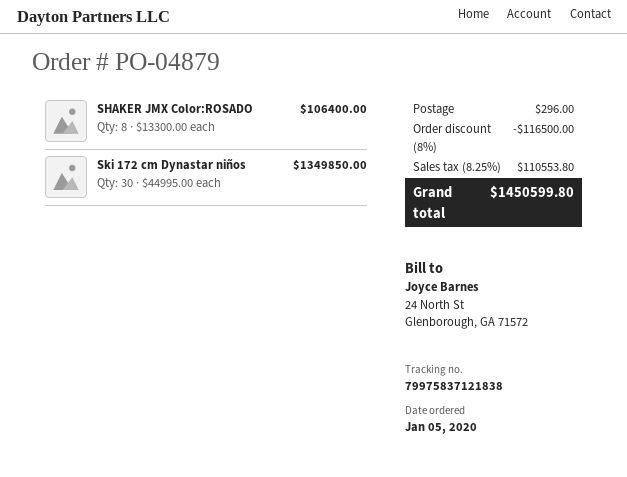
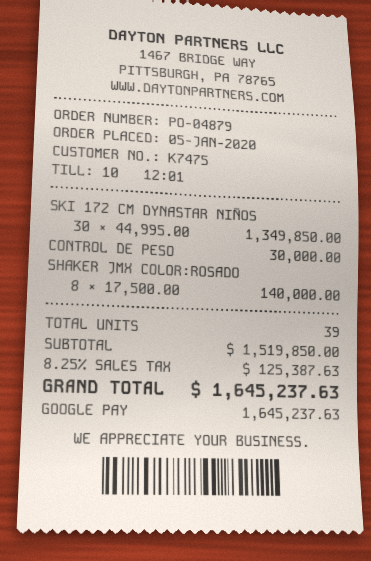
SHAKER JMX Color:ROSADO: 8 x 13300.00 = 106400.00 -> 8 x 17500.00 = 140000.00
CONTROL DE PESO: none -> 1 x 30000.00 = 30000.00
discount: 8% = 116500.00 -> none
shipping: 296.00 -> none
tax: 8.25% = 110553.80 -> 8.25% = 125387.63
total: 1450599.80 -> 1645237.63

